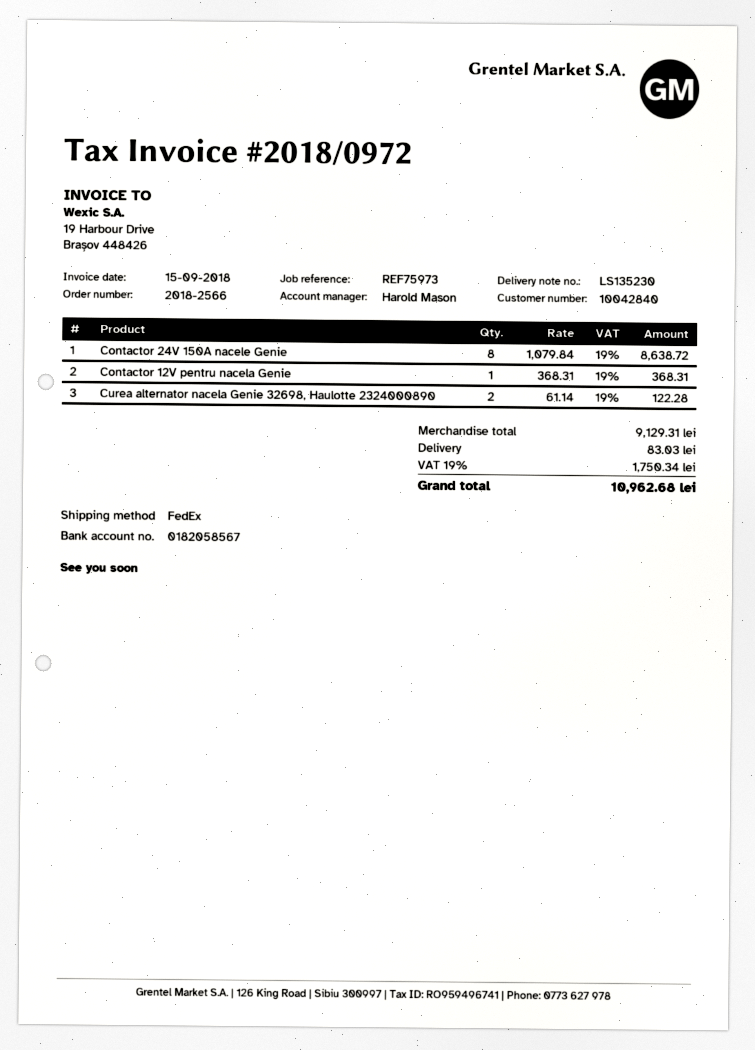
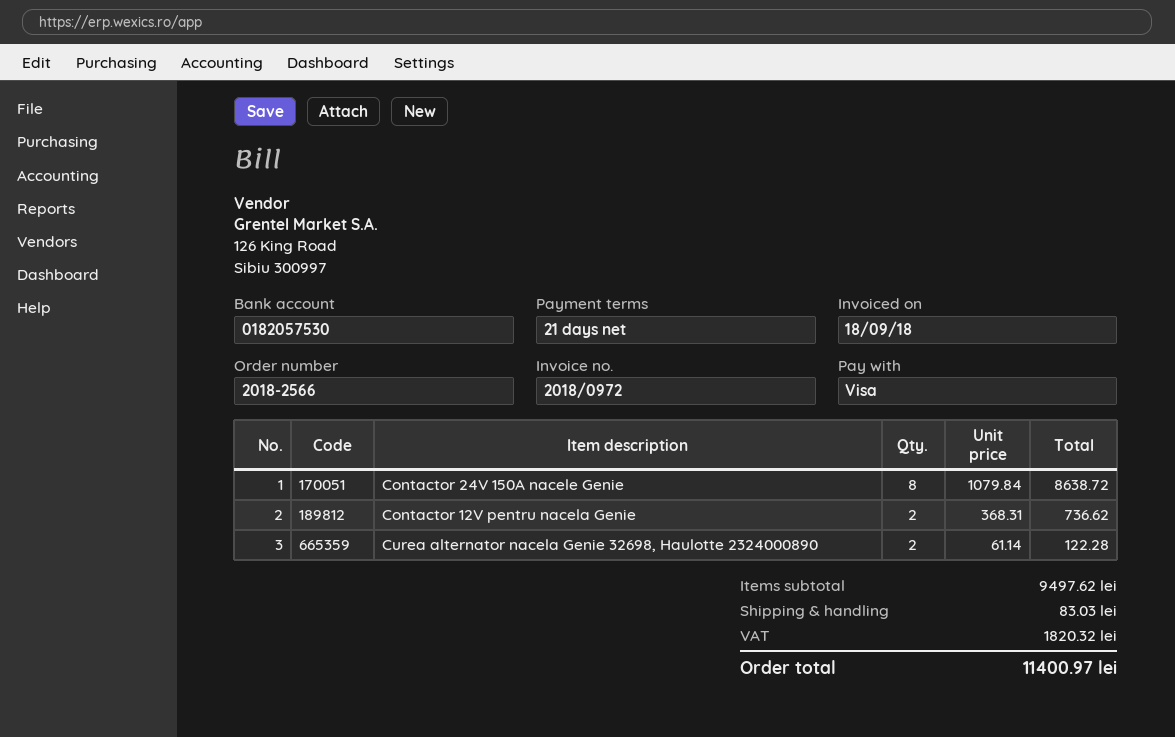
invoice date: 2018-09-15 -> 2018-09-18
bank account: 0182058567 -> 0182057530
Contactor 12V pentru nacela Genie: 1 x 368.31 = 368.31 -> 2 x 368.31 = 736.62
subtotal: 9129.31 -> 9497.62
tax: 1750.34 -> 1820.32
total: 10962.68 -> 11400.97

